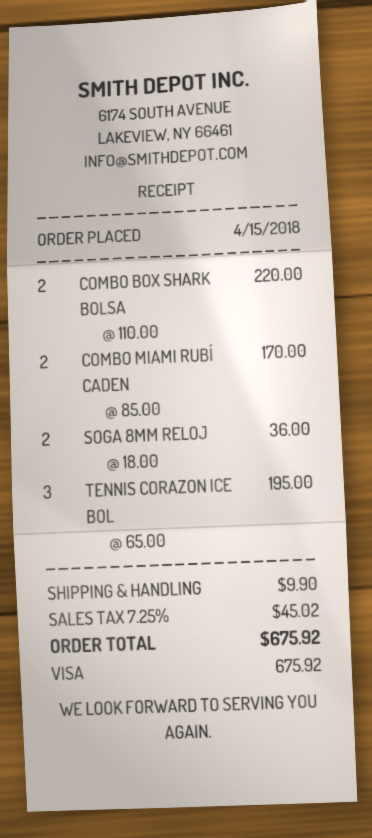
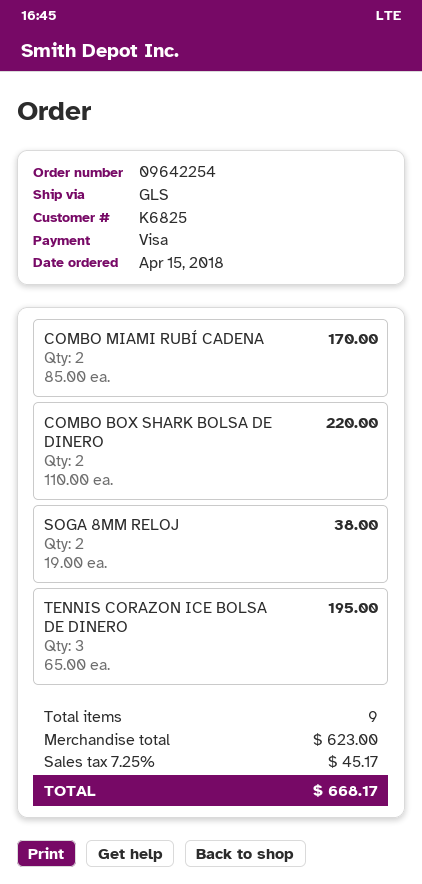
SOGA 8MM RELOJ: 2 x 18.00 = 36.00 -> 2 x 19.00 = 38.00
shipping: 9.90 -> none
tax: 7.25% = 45.02 -> 7.25% = 45.17
total: 675.92 -> 668.17

